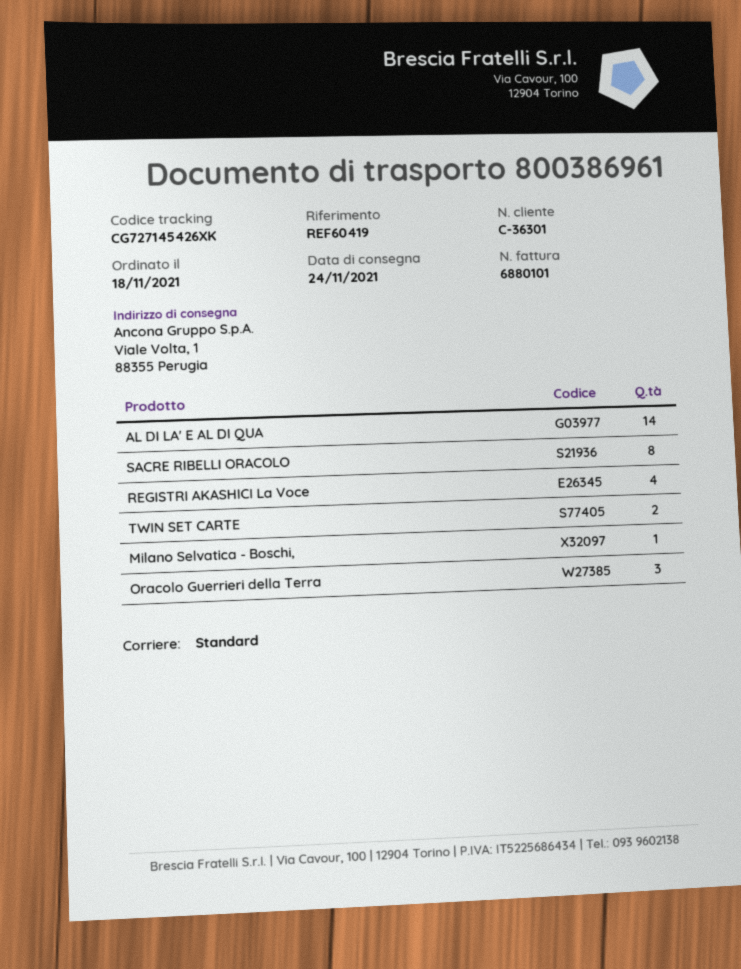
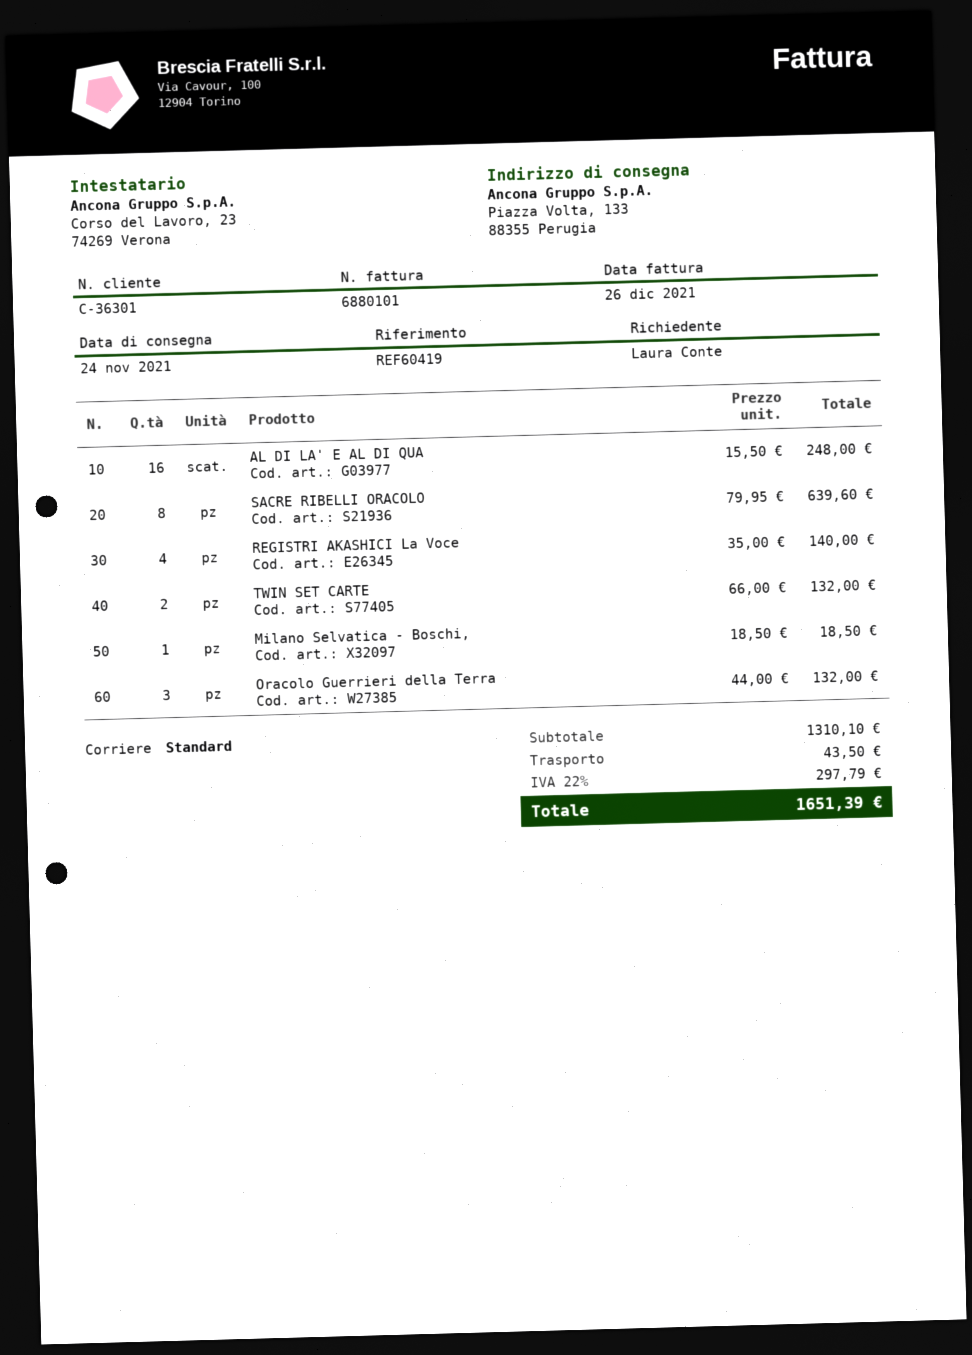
ship to: Viale Volta, 1, 88355 Perugia -> Piazza Volta, 133, 88355 Perugia
AL DI LA' E AL DI QUA: 14 -> 16

